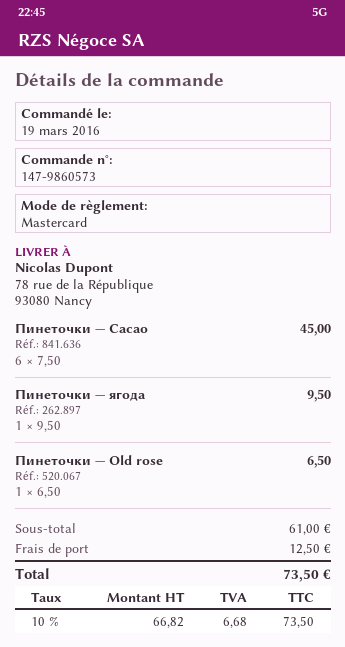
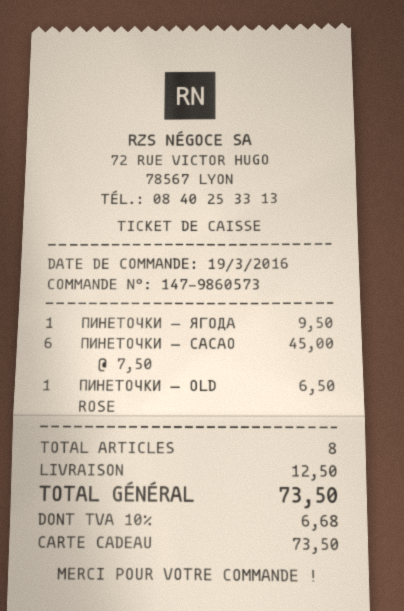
payment method: Mastercard -> gift card

